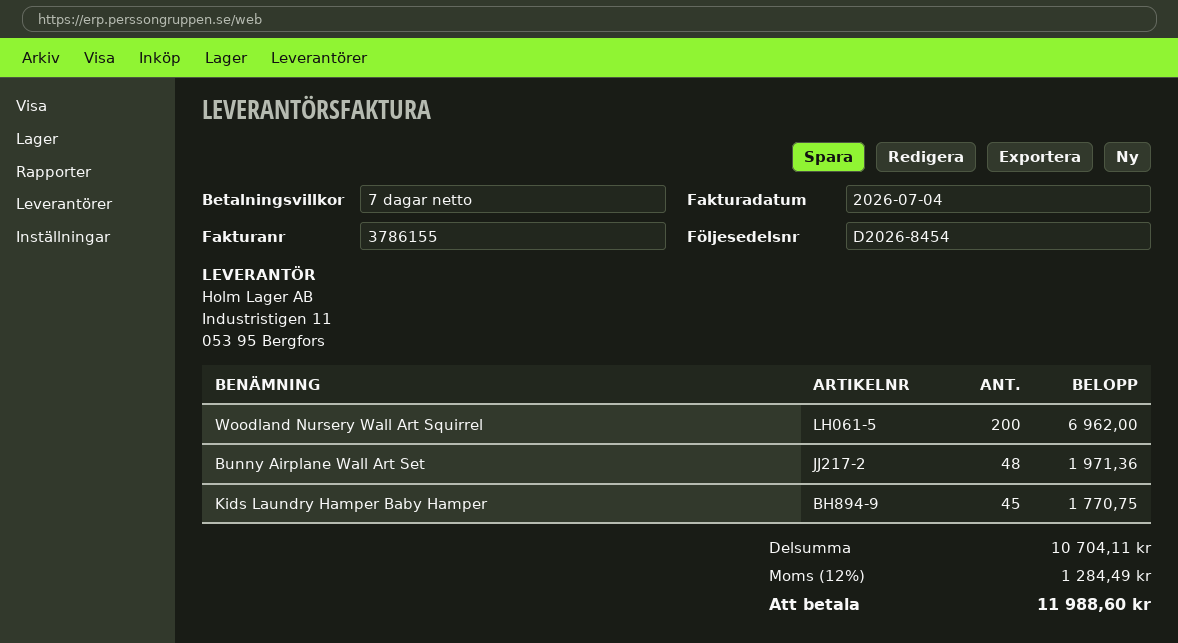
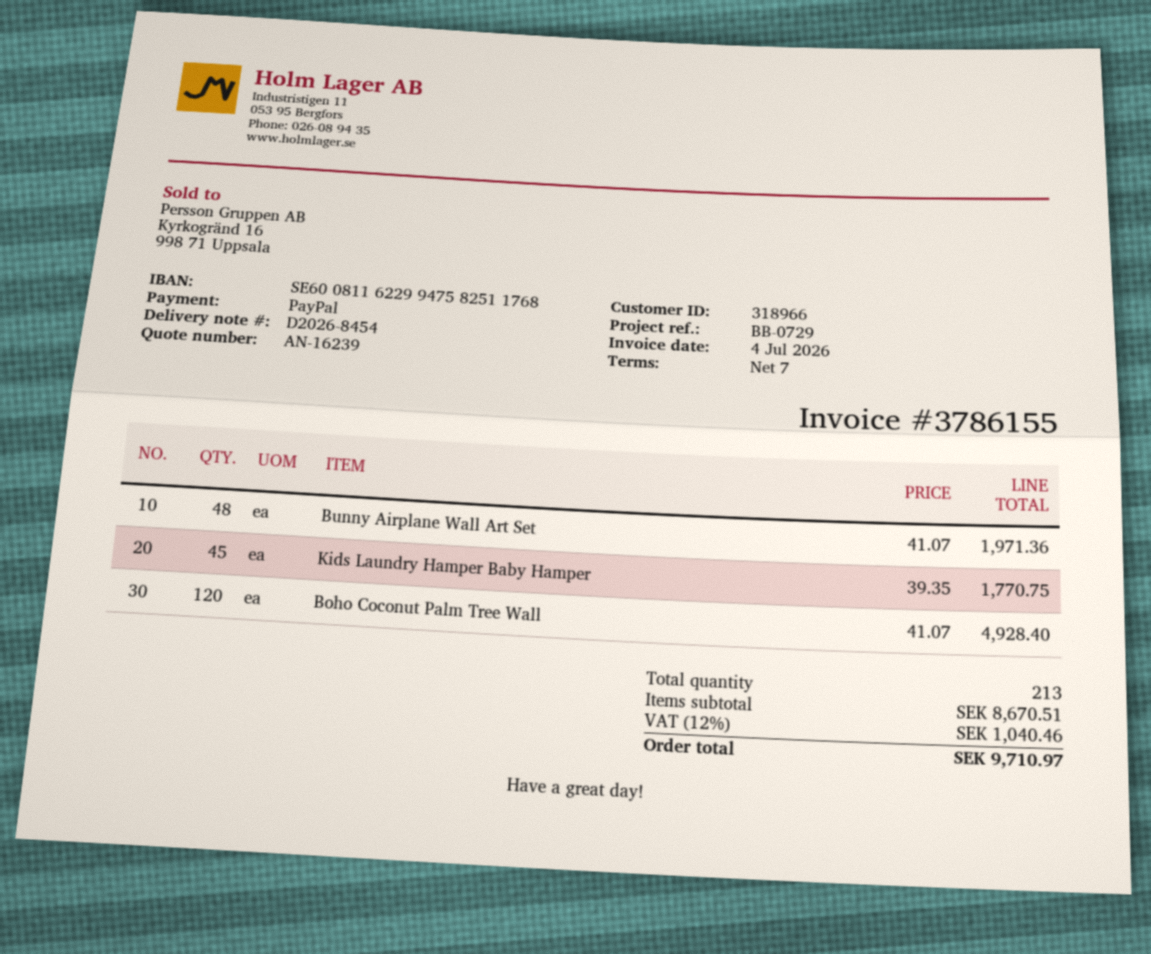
Woodland Nursery Wall Art Squirrel: 200 for 6962.00 -> none
Boho Coconut Palm Tree Wall: none -> 120 for 4928.40
subtotal: 10704.11 -> 8670.51
tax: 12% = 1284.49 -> 12% = 1040.46
total: 11988.60 -> 9710.97

